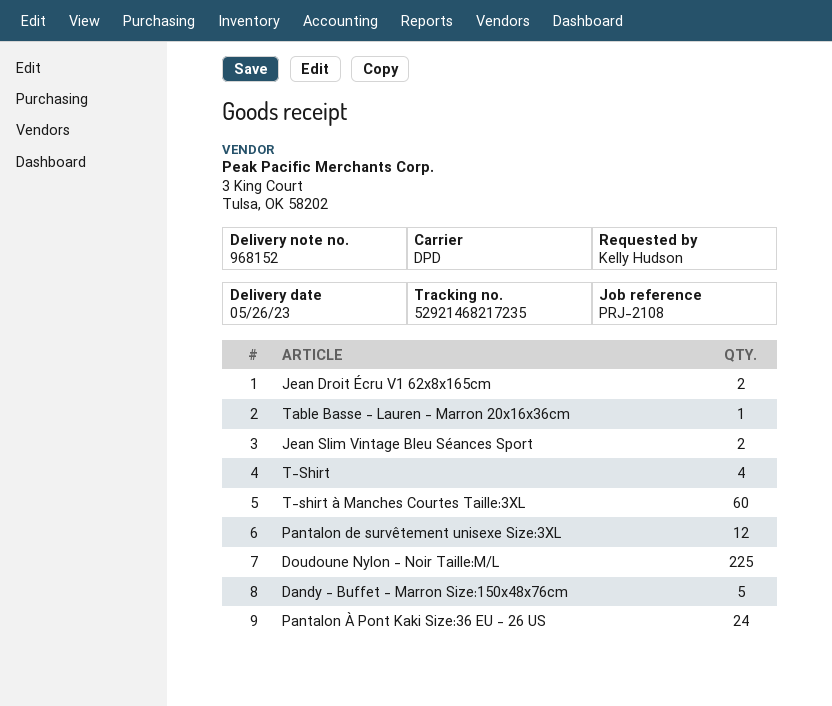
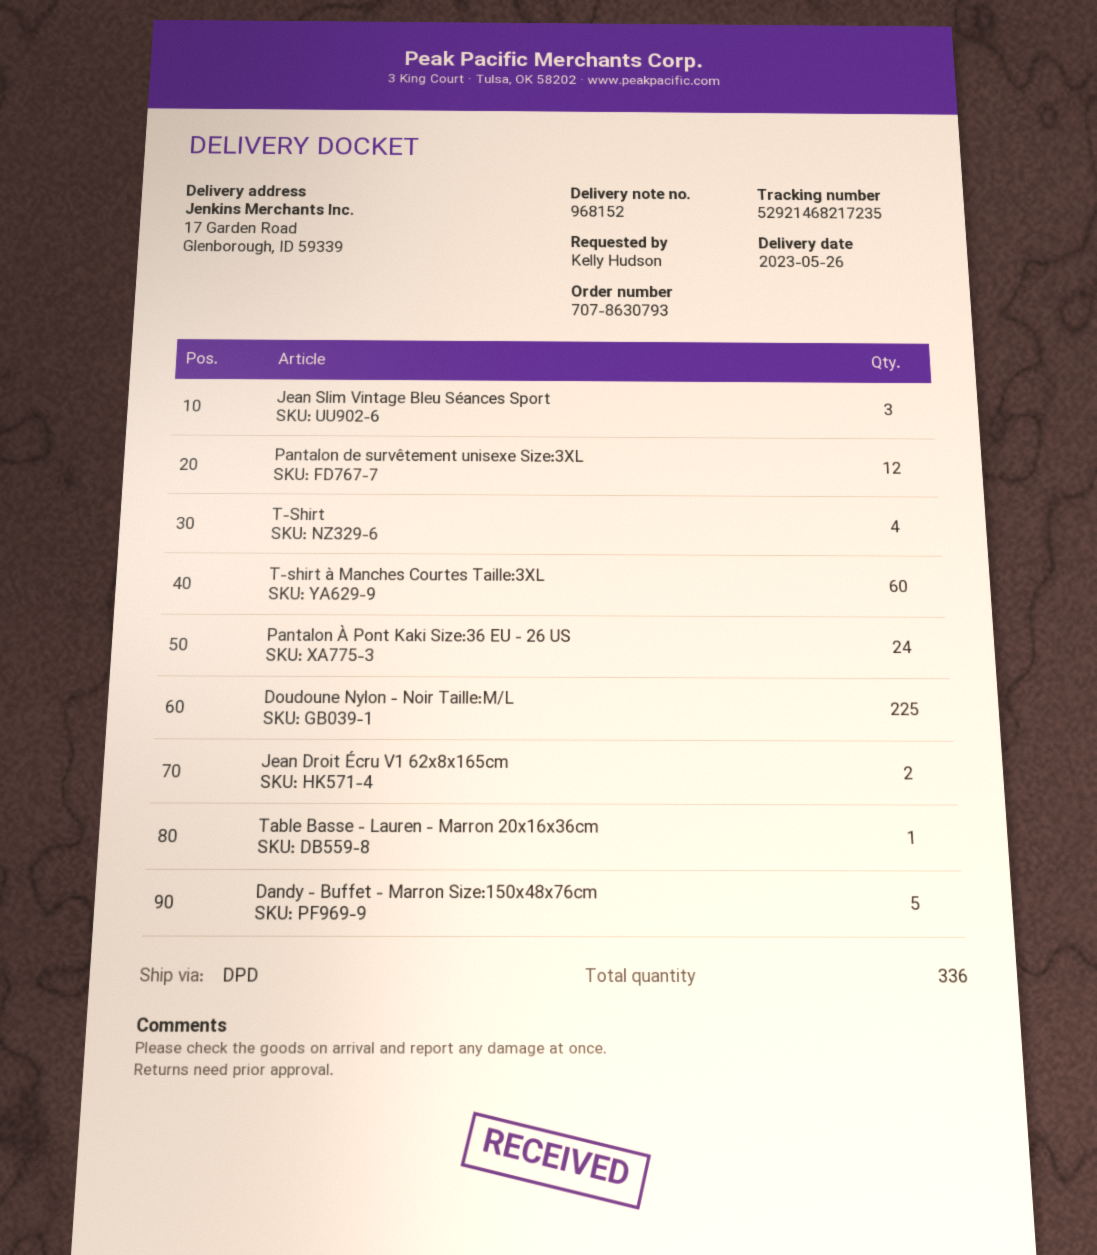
Jean Slim Vintage Bleu Séances Sport: 2 -> 3

